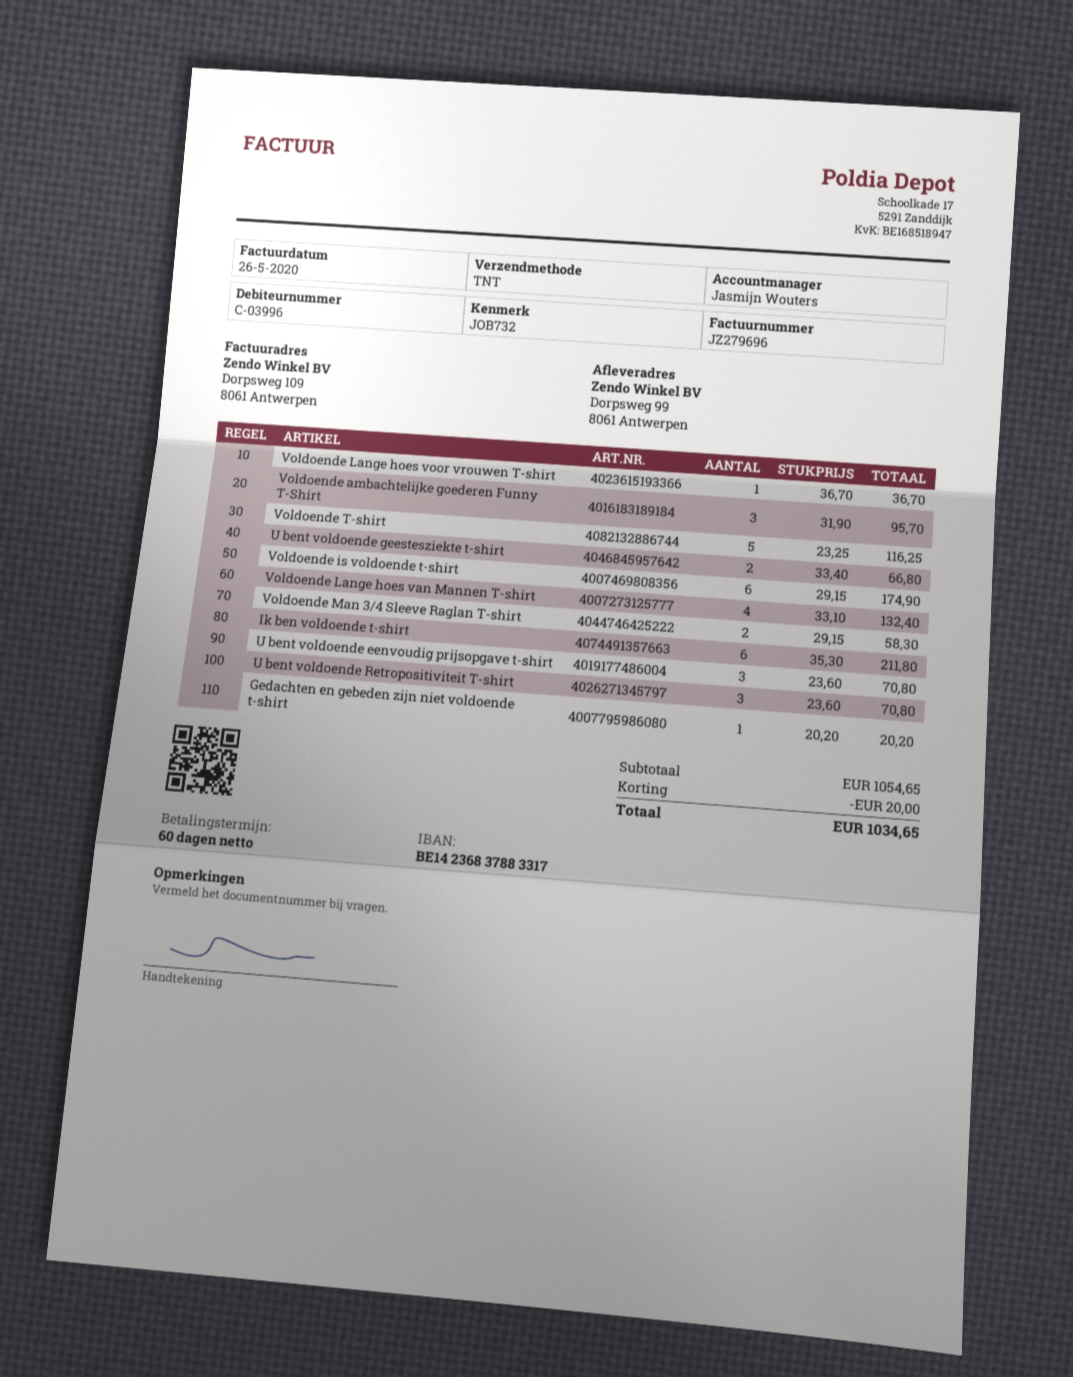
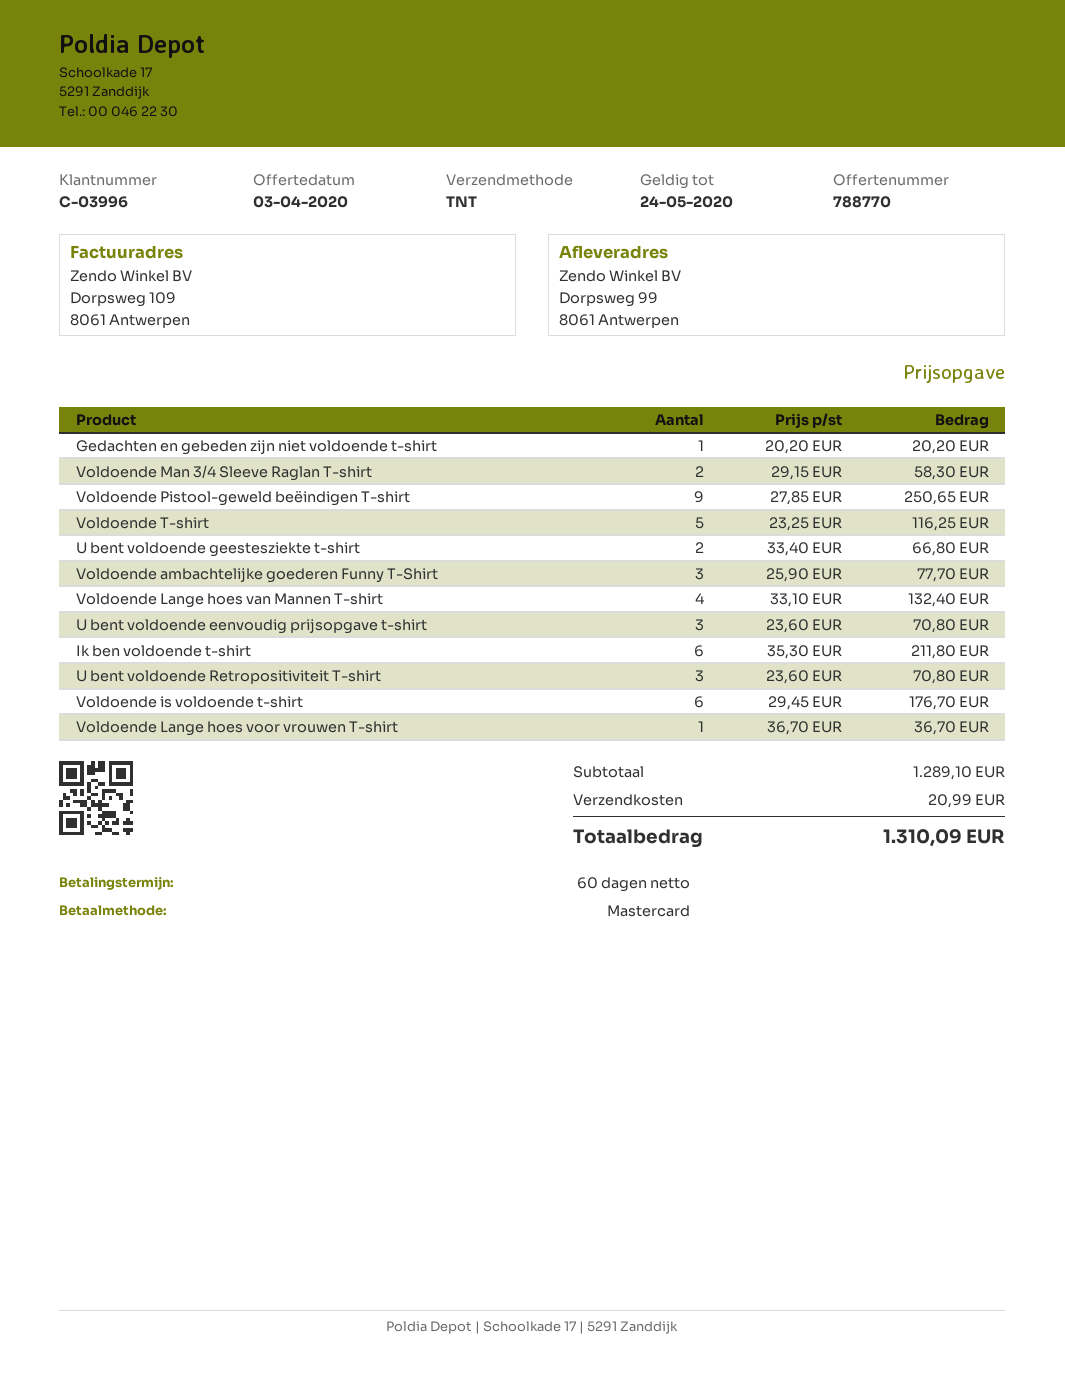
Voldoende ambachtelijke goederen Funny T-Shirt: 3 x 31.90 = 95.70 -> 3 x 25.90 = 77.70
Voldoende is voldoende t-shirt: 6 x 29.15 = 174.90 -> 6 x 29.45 = 176.70
Voldoende Pistool-geweld beëindigen T-shirt: none -> 9 x 27.85 = 250.65
subtotal: 1054.65 -> 1289.10
discount: 20.00 -> none
shipping: none -> 20.99
total: 1034.65 -> 1310.09

